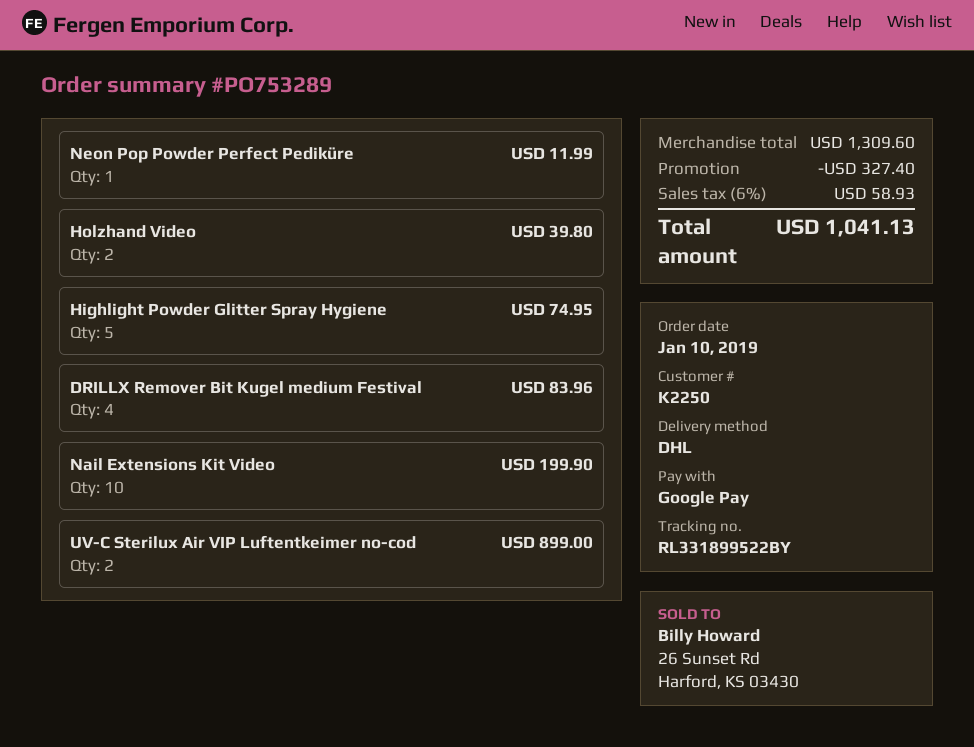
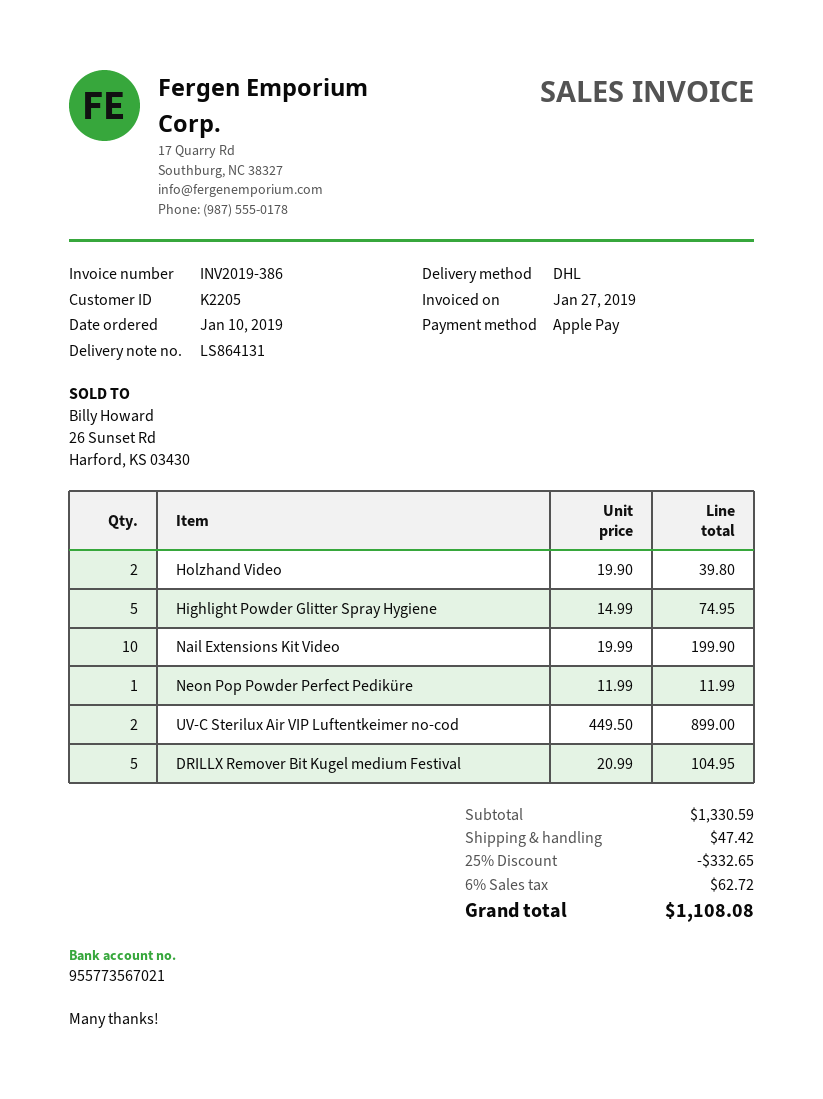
customer number: K2250 -> K2205
payment method: Google Pay -> Apple Pay
DRILLX Remover Bit Kugel medium Festival: 4 for 83.96 -> 5 for 104.95
subtotal: 1309.60 -> 1330.59
discount: 327.40 -> 332.65
shipping: none -> 47.42
tax: 6% = 58.93 -> 6% = 62.72
total: 1041.13 -> 1108.08

